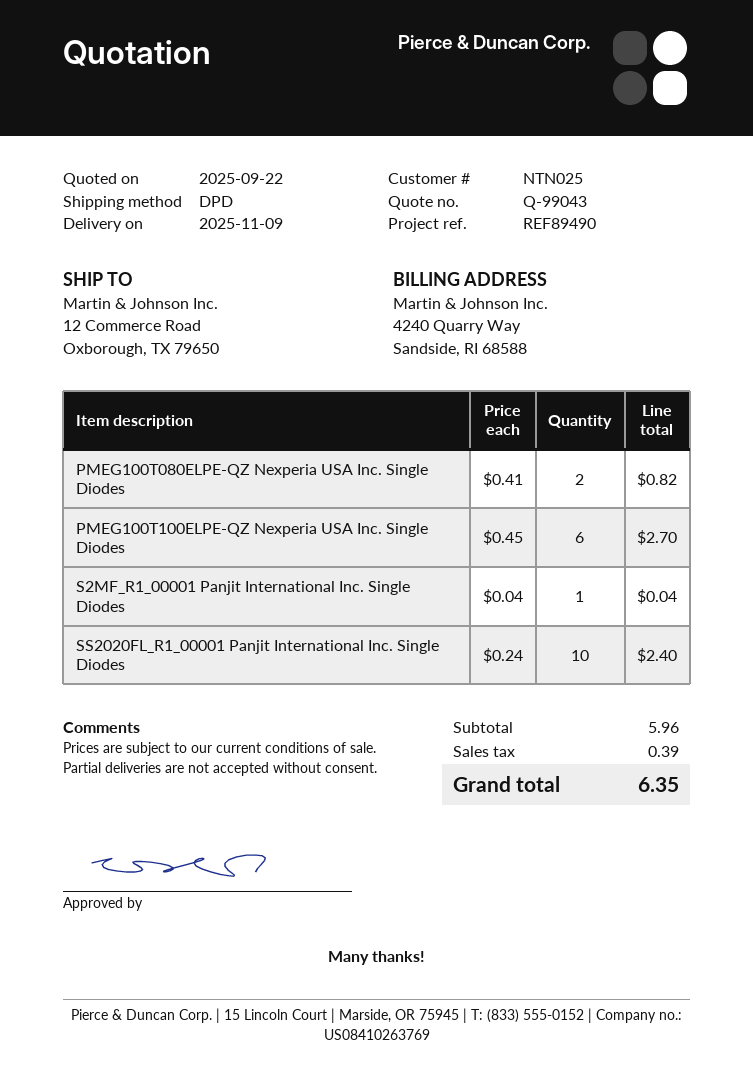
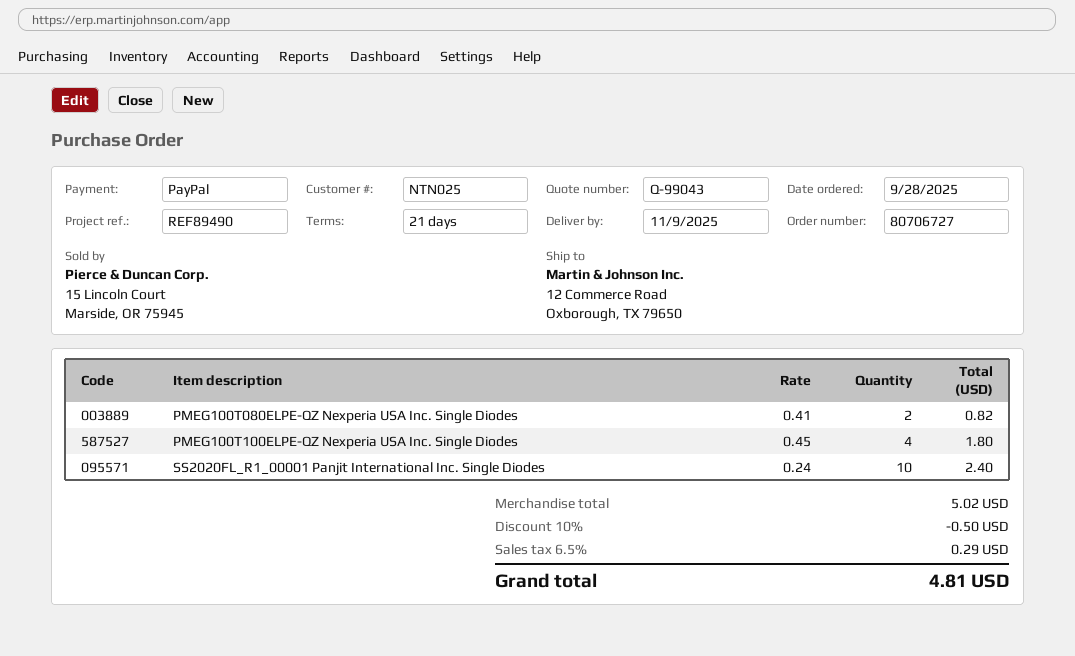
PMEG100T100ELPE-QZ Nexperia USA Inc. Single Diodes: 6 x 0.45 = 2.70 -> 4 x 0.45 = 1.80
S2MF_R1_00001 Panjit International Inc. Single Diodes: 1 x 0.04 = 0.04 -> none
subtotal: 5.96 -> 5.02
discount: none -> 10% = 0.50
tax: 0.39 -> 0.29
total: 6.35 -> 4.81

